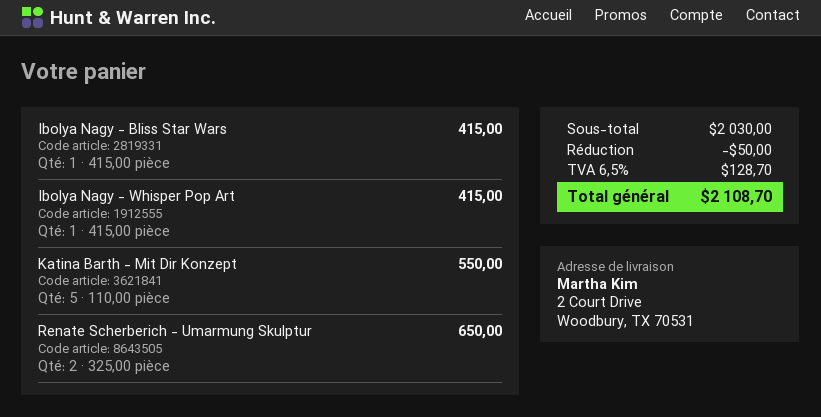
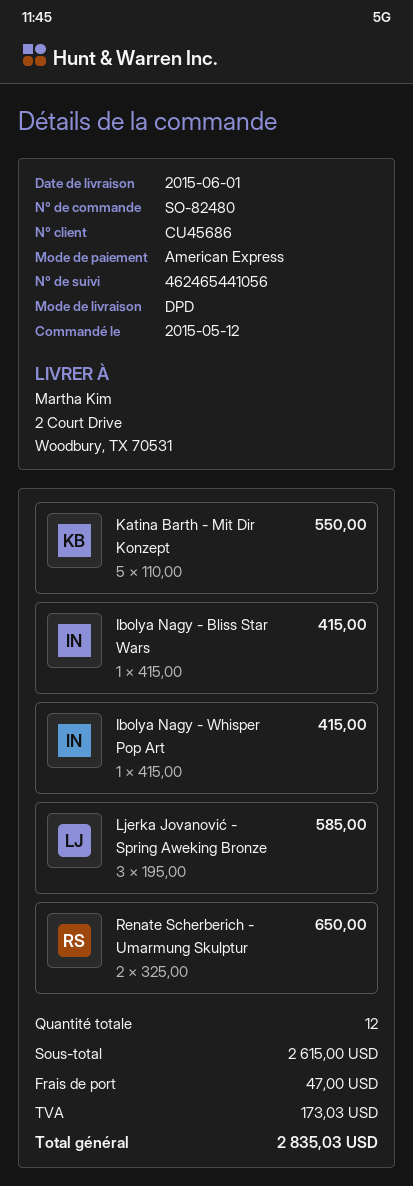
Ljerka Jovanović - Spring Aweking Bronze: none -> 3 x 195.00 = 585.00
subtotal: 2030.00 -> 2615.00
discount: 50.00 -> none
shipping: none -> 47.00
tax: 128.70 -> 173.03
total: 2108.70 -> 2835.03

